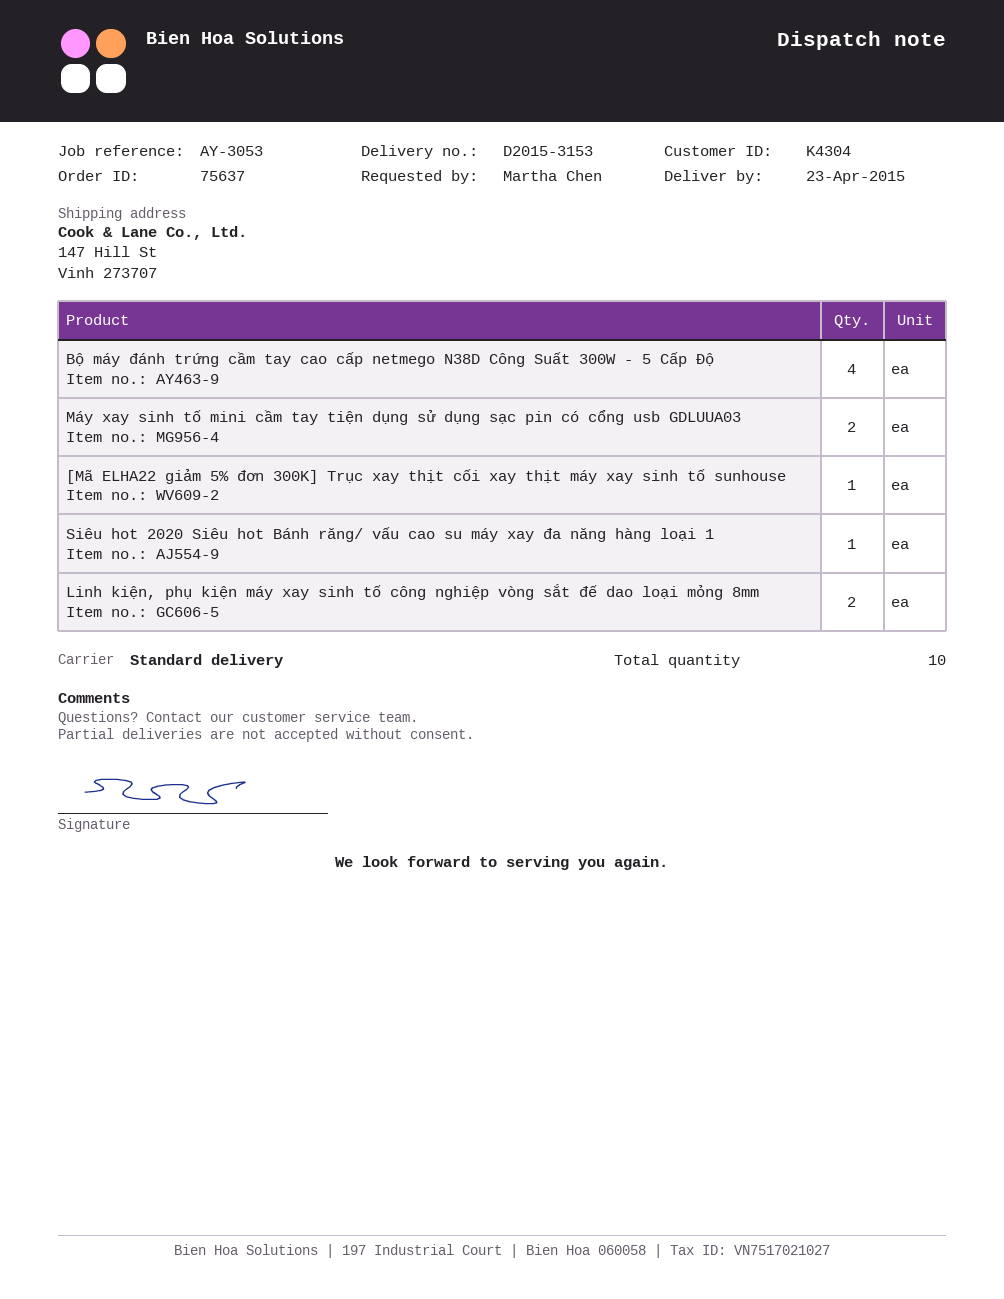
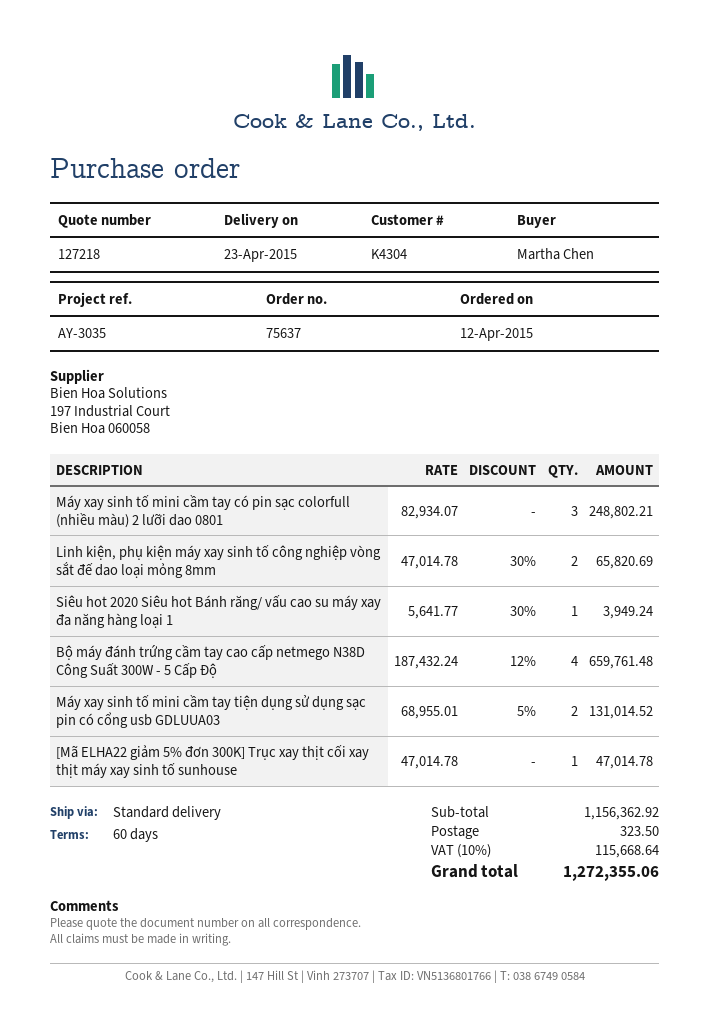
reference: AY-3053 -> AY-3035
Máy xay sinh tố mini cầm tay có pin sạc colorfull (nhiều màu) 2 lưỡi dao 0801: none -> 3

